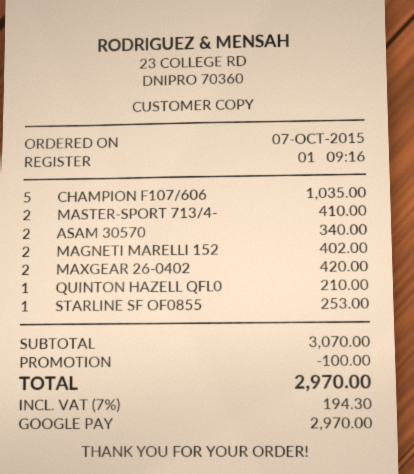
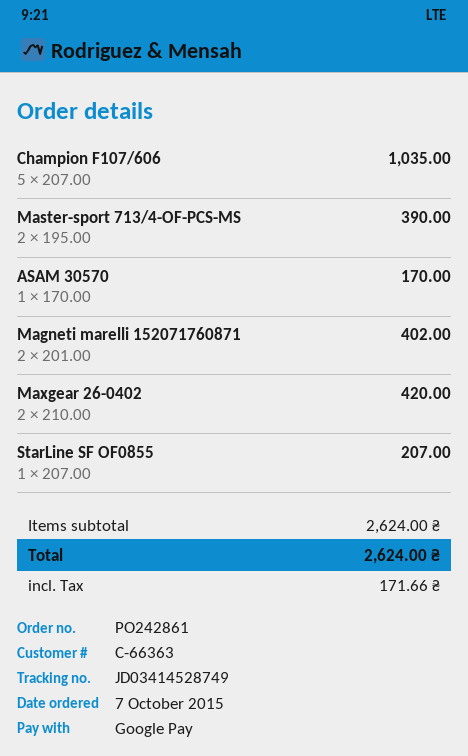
MASTER-SPORT 713/4-: 2 for 410.00 -> 2 for 390.00
ASAM 30570: 2 for 340.00 -> 1 for 170.00
QUINTON HAZELL QFL0: 1 for 210.00 -> none
STARLINE SF OF0855: 1 for 253.00 -> 1 for 207.00
subtotal: 3070.00 -> 2624.00
discount: 100.00 -> none
tax: 194.30 -> 171.66
total: 2970.00 -> 2624.00

